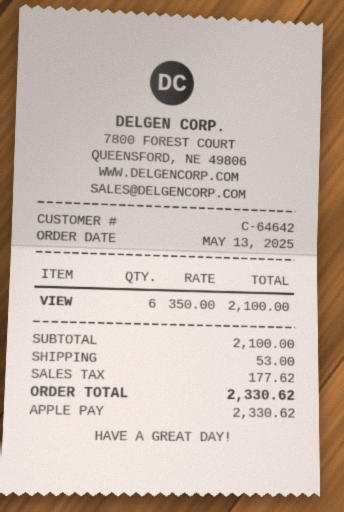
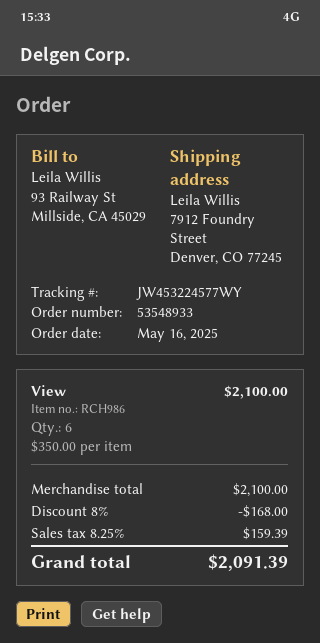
order date: 2025-05-13 -> 2025-05-16
discount: none -> 8% = 168.00
shipping: 53.00 -> none
tax: 177.62 -> 159.39
total: 2330.62 -> 2091.39

